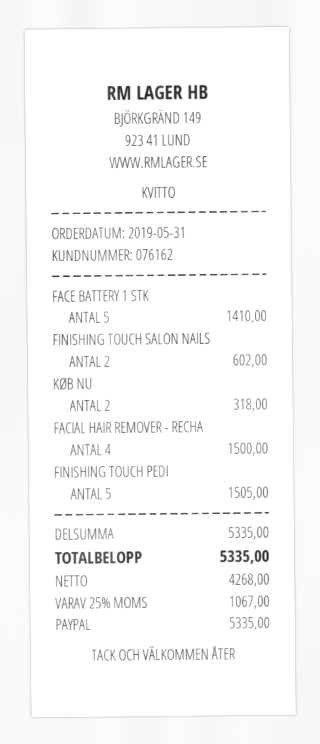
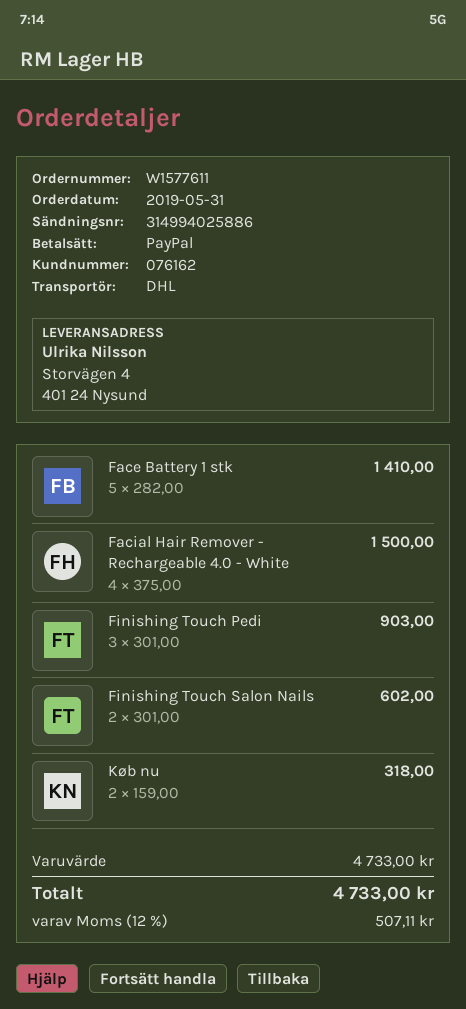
FINISHING TOUCH PEDI: 5 for 1505.00 -> 3 for 903.00
subtotal: 5335.00 -> 4733.00
tax: 25% = 1067.00 -> 12% = 507.11
total: 5335.00 -> 4733.00

